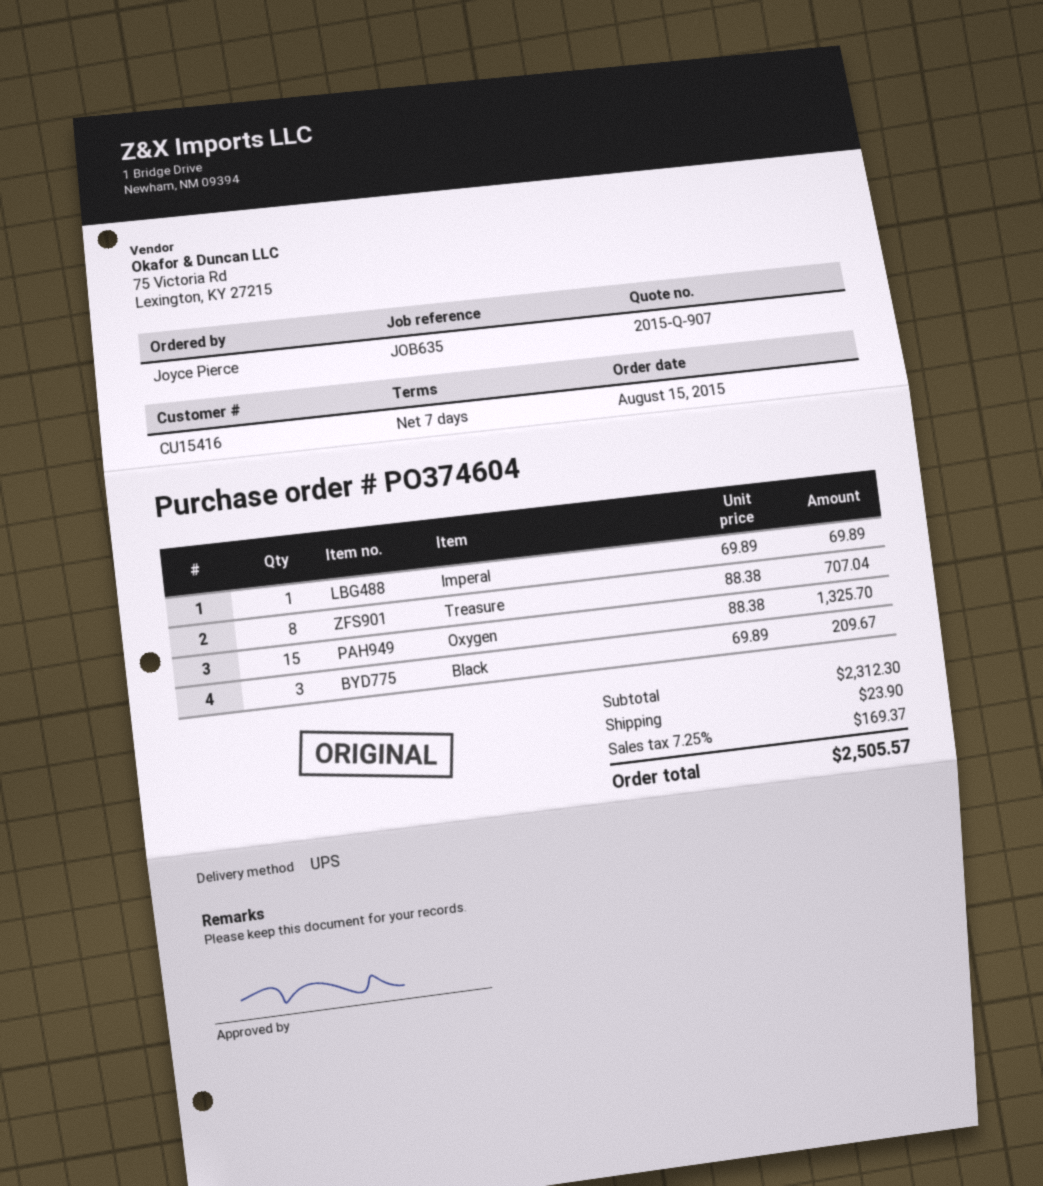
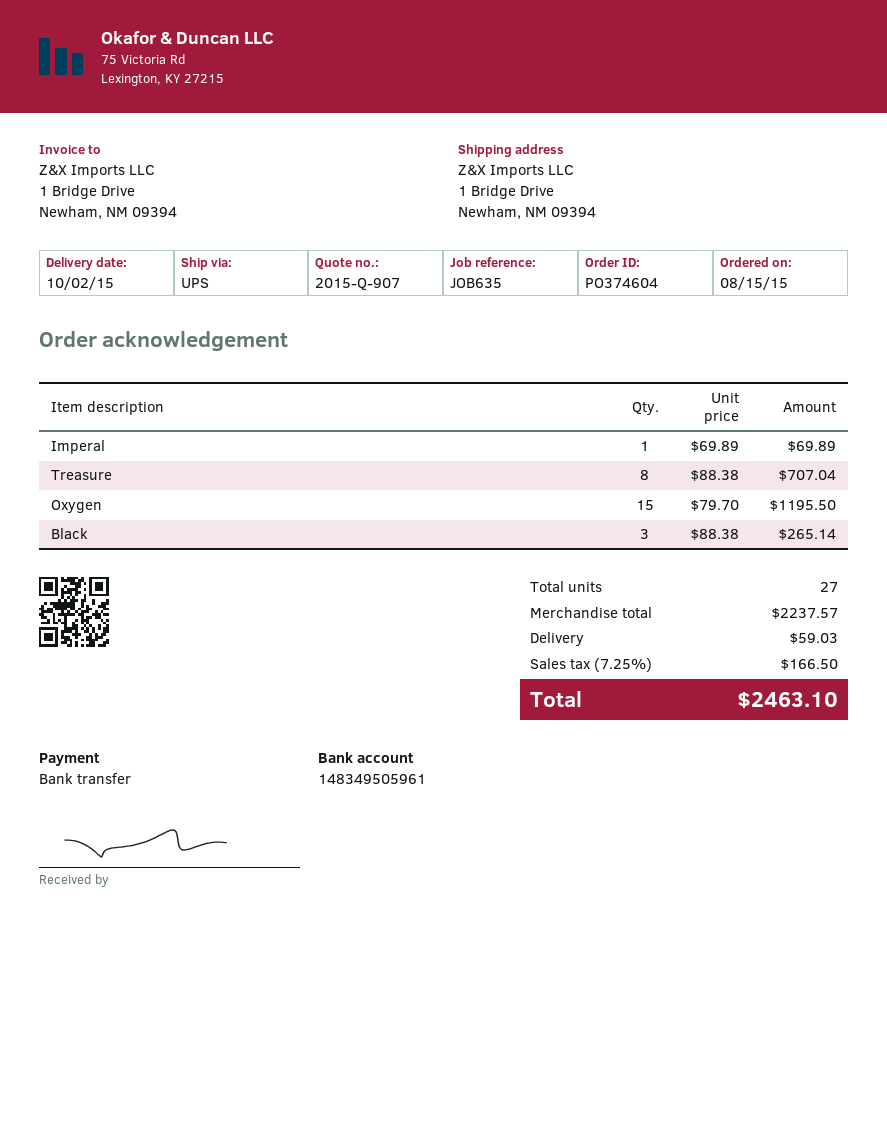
Oxygen: 15 x 88.38 = 1325.70 -> 15 x 79.70 = 1195.50
Black: 3 x 69.89 = 209.67 -> 3 x 88.38 = 265.14
subtotal: 2312.30 -> 2237.57
shipping: 23.90 -> 59.03
tax: 7.25% = 169.37 -> 7.25% = 166.50
total: 2505.57 -> 2463.10

